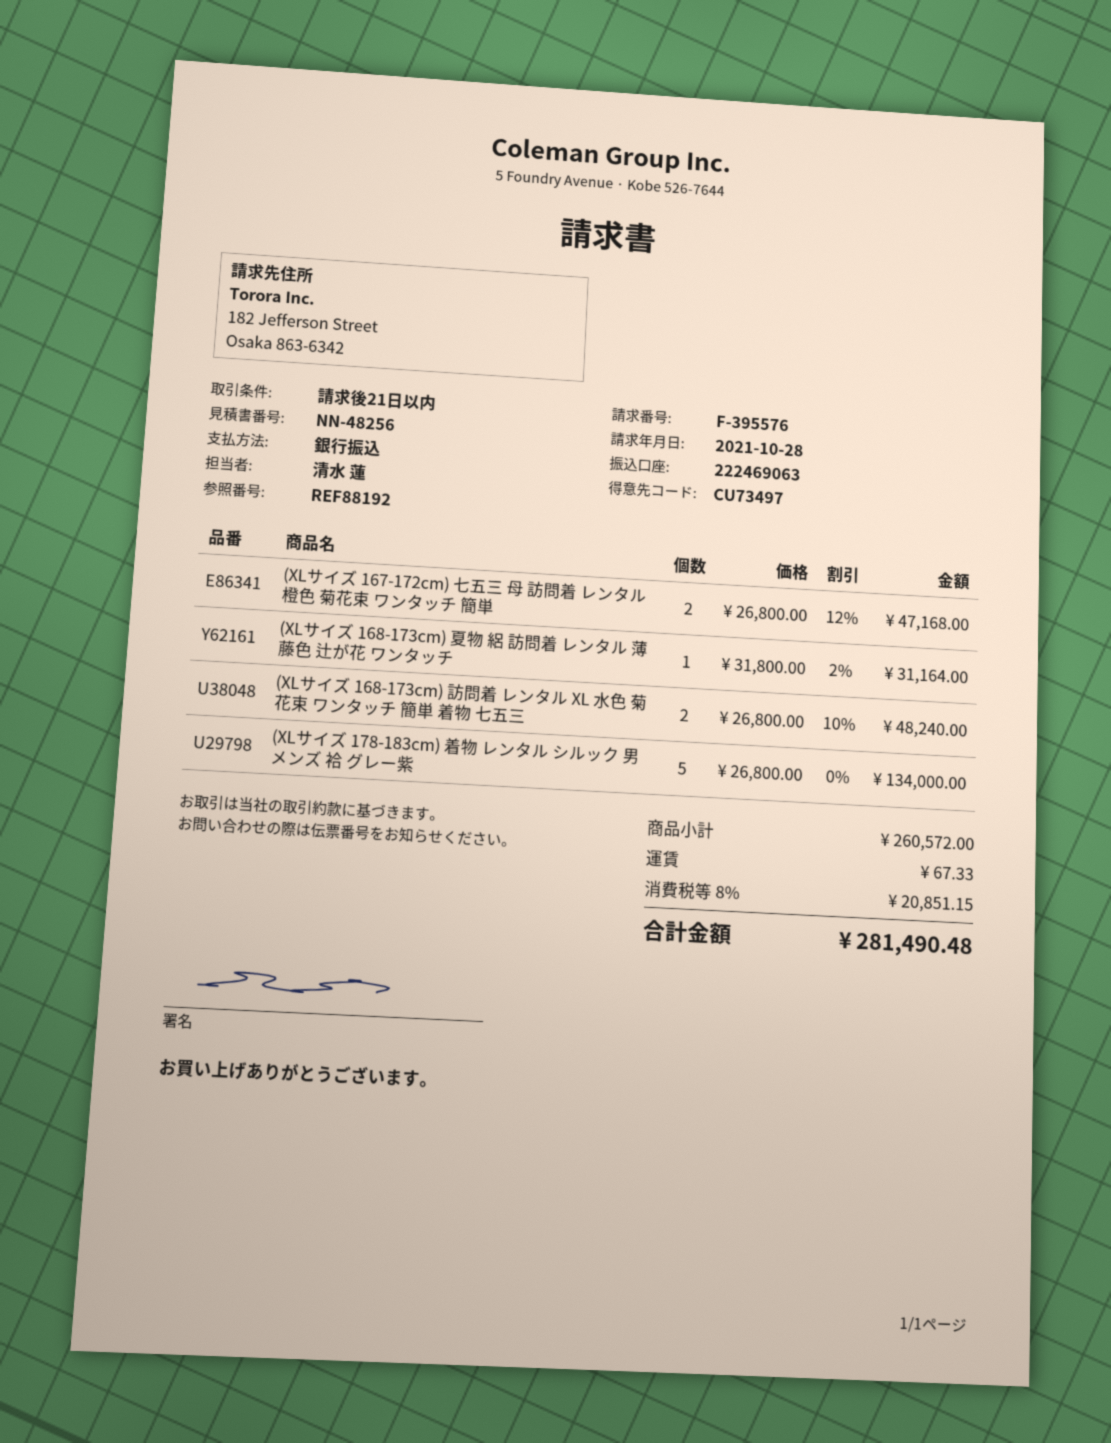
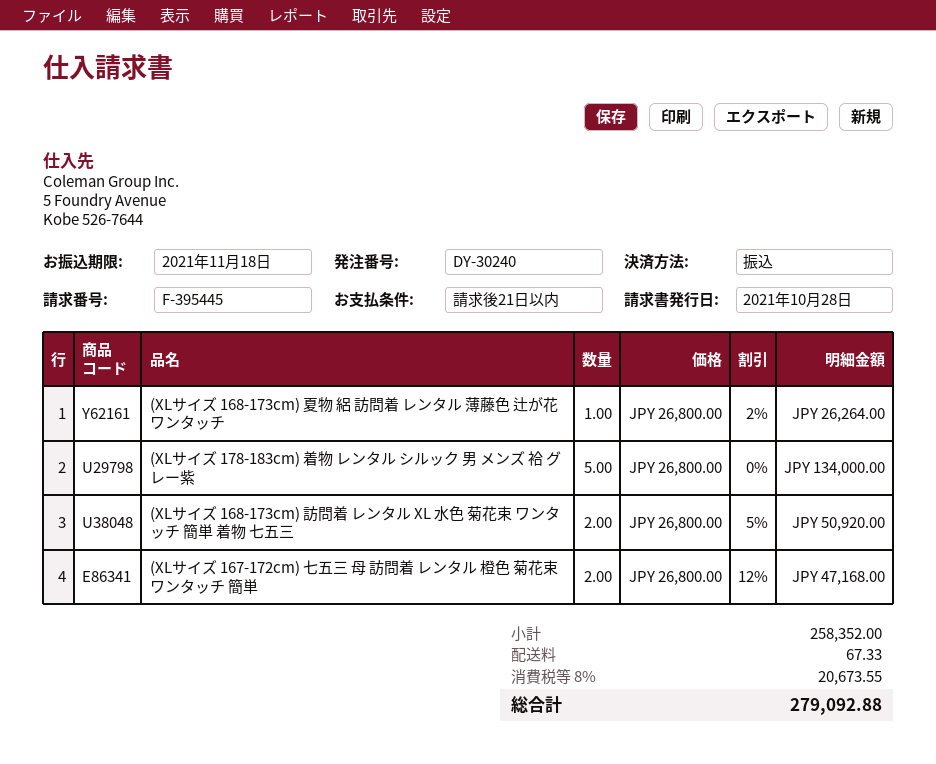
invoice number: F-395576 -> F-395445
(XLサイズ 168-173cm) 夏物 絽 訪問着 レンタル 薄藤色 辻が花 ワンタッチ: 1 x 31800.00 - 2% = 31164.00 -> 1 x 26800.00 - 2% = 26264.00
(XLサイズ 168-173cm) 訪問着 レンタル XL 水色 菊花束 ワンタッチ 簡単 着物 七五三: 2 x 26800.00 - 10% = 48240.00 -> 2 x 26800.00 - 5% = 50920.00
subtotal: 260572.00 -> 258352.00
tax: 8% = 20851.15 -> 8% = 20673.55
total: 281490.48 -> 279092.88

